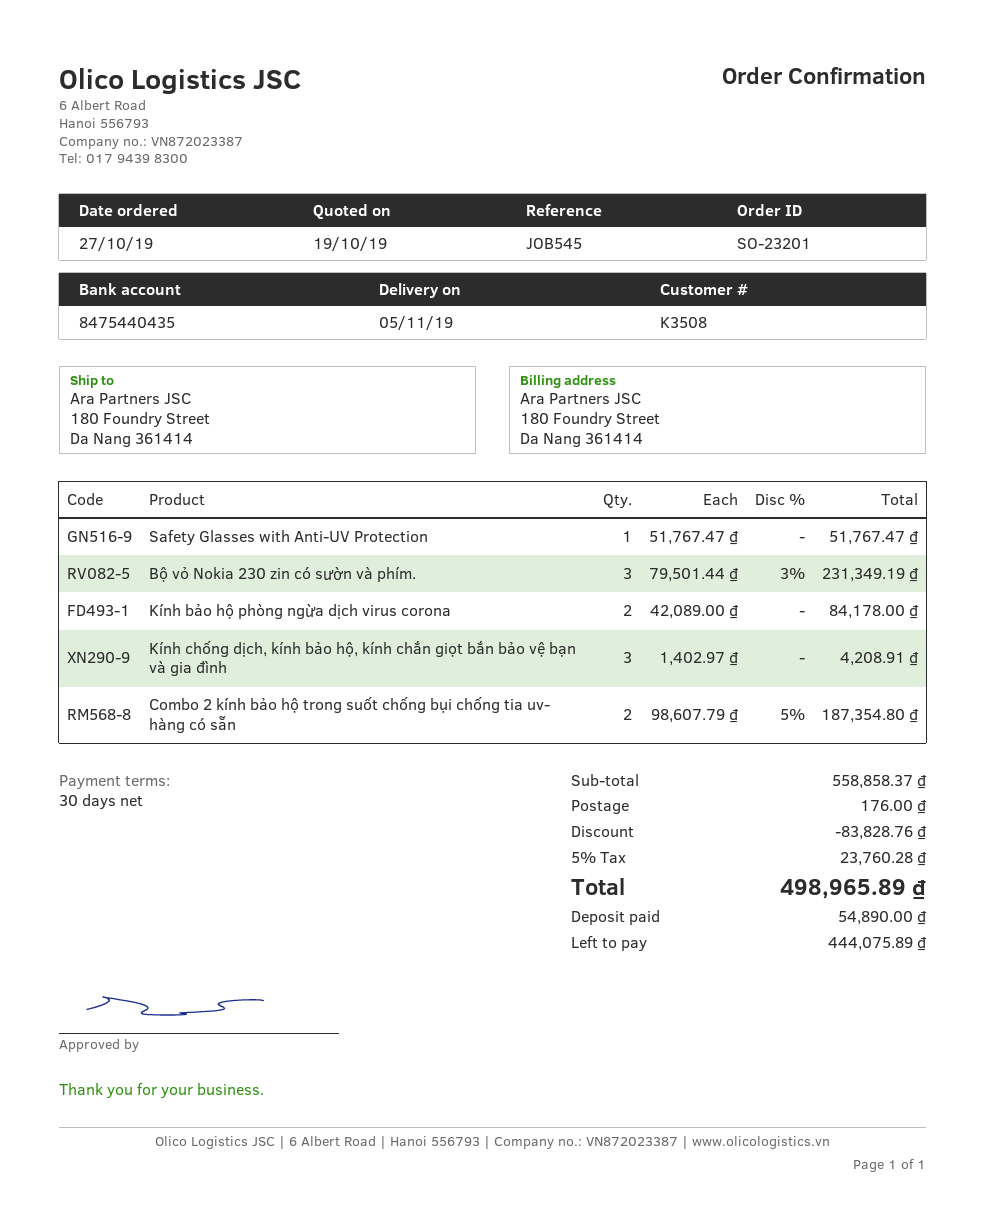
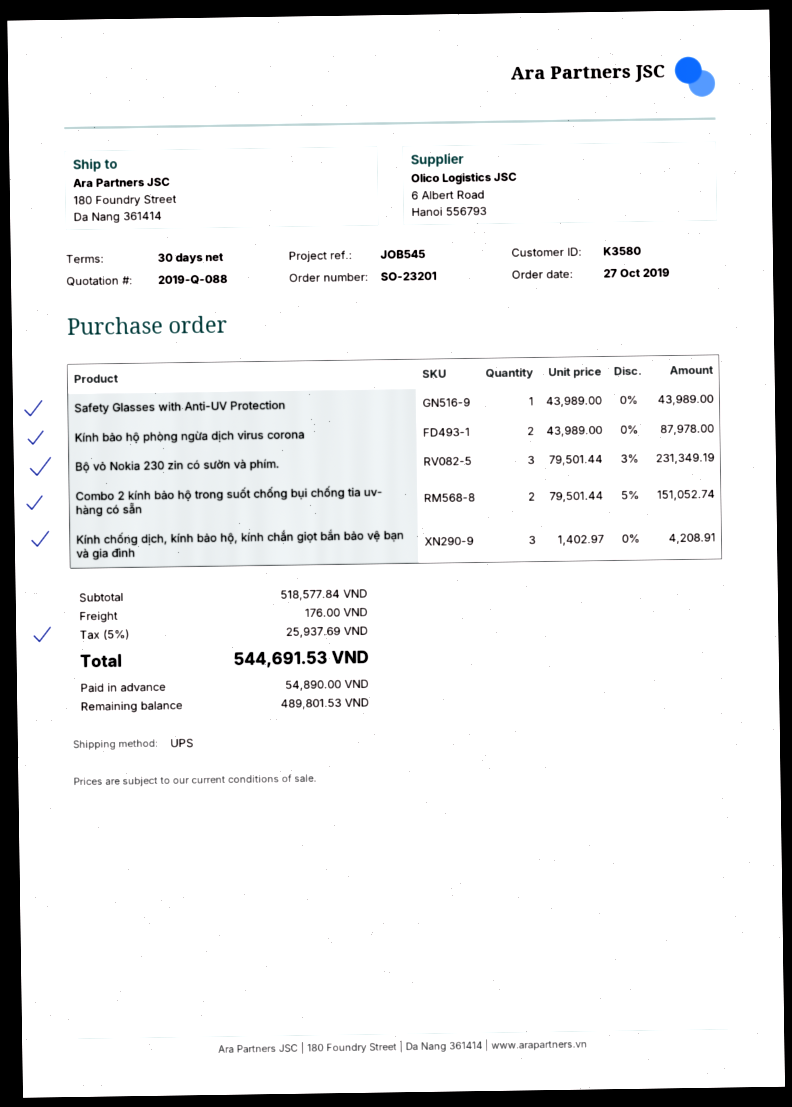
customer number: K3508 -> K3580
Safety Glasses with Anti-UV Protection: 1 x 51767.47 = 51767.47 -> 1 x 43989.00 = 43989.00
Kính bảo hộ phòng ngừa dịch virus corona: 2 x 42089.00 = 84178.00 -> 2 x 43989.00 = 87978.00
Combo 2 kính bảo hộ trong suốt chống bụi chống tia uv- hàng có sẵn: 2 x 98607.79 - 5% = 187354.80 -> 2 x 79501.44 - 5% = 151052.74
subtotal: 558858.37 -> 518577.84
discount: 83828.76 -> none
tax: 5% = 23760.28 -> 5% = 25937.69
total: 498965.89 -> 544691.53
balance: 444075.89 -> 489801.53

